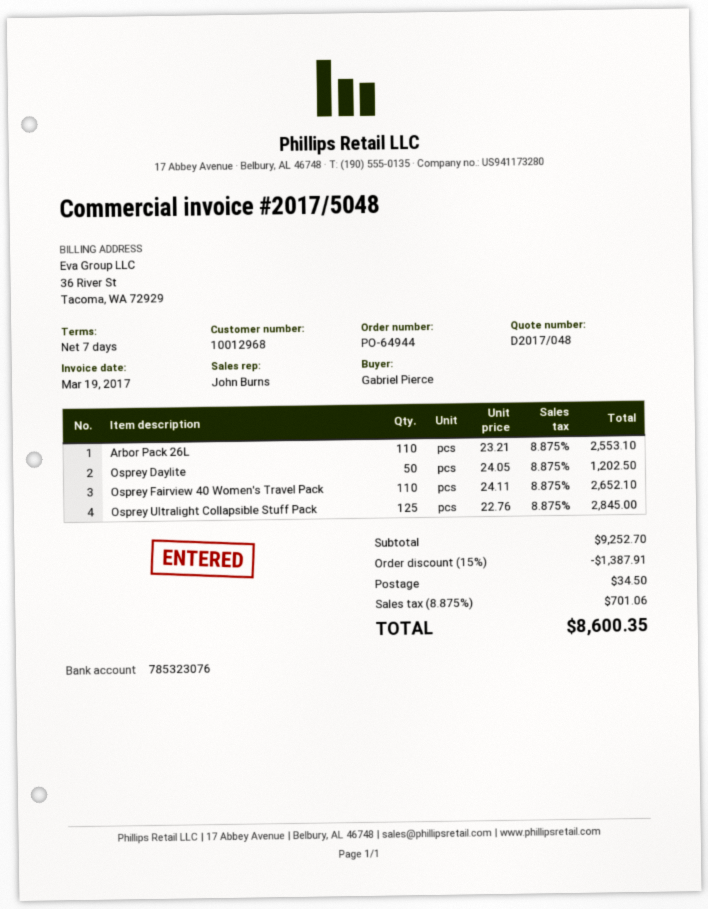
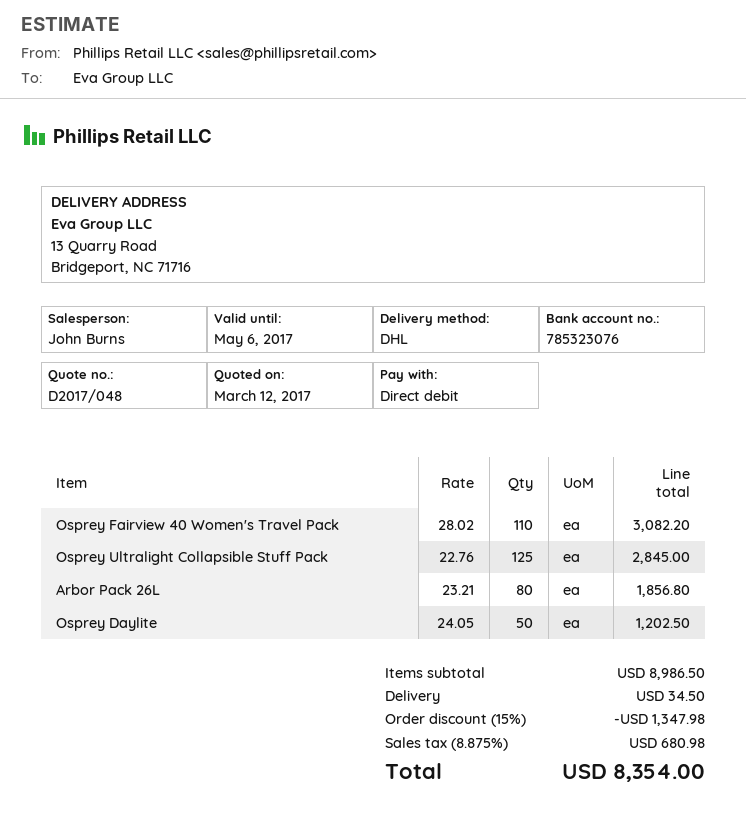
Arbor Pack 26L: 110 x 23.21 = 2553.10 -> 80 x 23.21 = 1856.80
Osprey Fairview 40 Women's Travel Pack: 110 x 24.11 = 2652.10 -> 110 x 28.02 = 3082.20
subtotal: 9252.70 -> 8986.50
discount: 15% = 1387.91 -> 15% = 1347.98
tax: 8.875% = 701.06 -> 8.875% = 680.98
total: 8600.35 -> 8354.00

